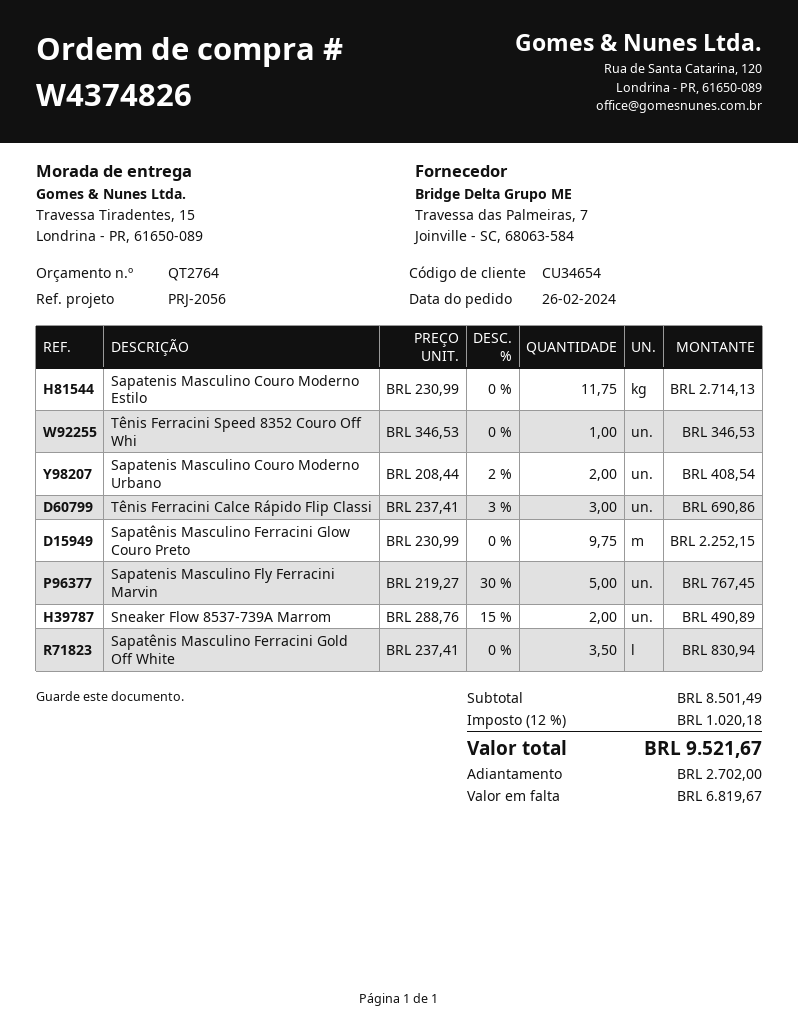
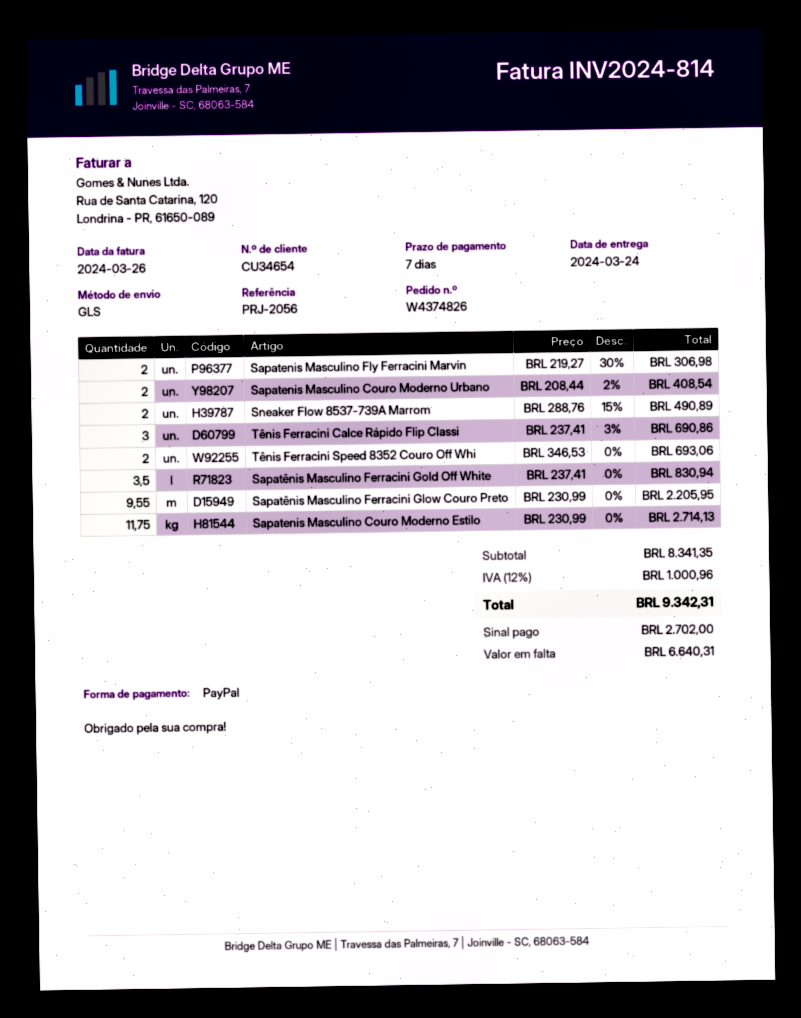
Tênis Ferracini Speed 8352 Couro Off Whi: 1 x 346.53 = 346.53 -> 2 x 346.53 = 693.06
Sapatênis Masculino Ferracini Glow Couro Preto: 9.75 x 230.99 = 2252.15 -> 9.55 x 230.99 = 2205.95
Sapatenis Masculino Fly Ferracini Marvin: 5 x 219.27 - 30% = 767.45 -> 2 x 219.27 - 30% = 306.98
subtotal: 8501.49 -> 8341.35
tax: 12% = 1020.18 -> 12% = 1000.96
total: 9521.67 -> 9342.31
balance: 6819.67 -> 6640.31

